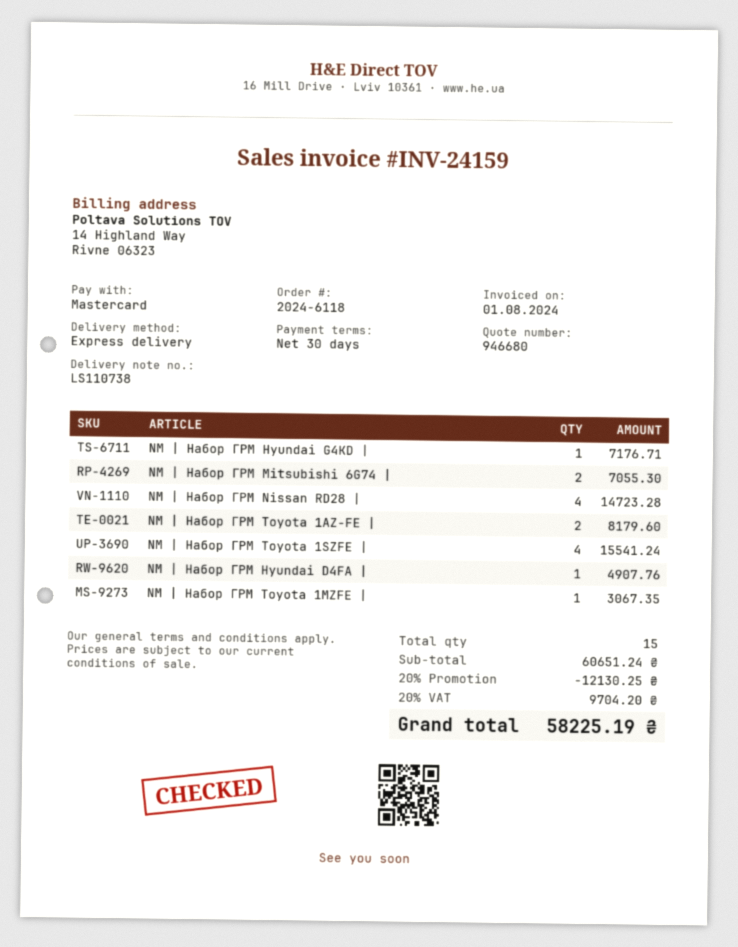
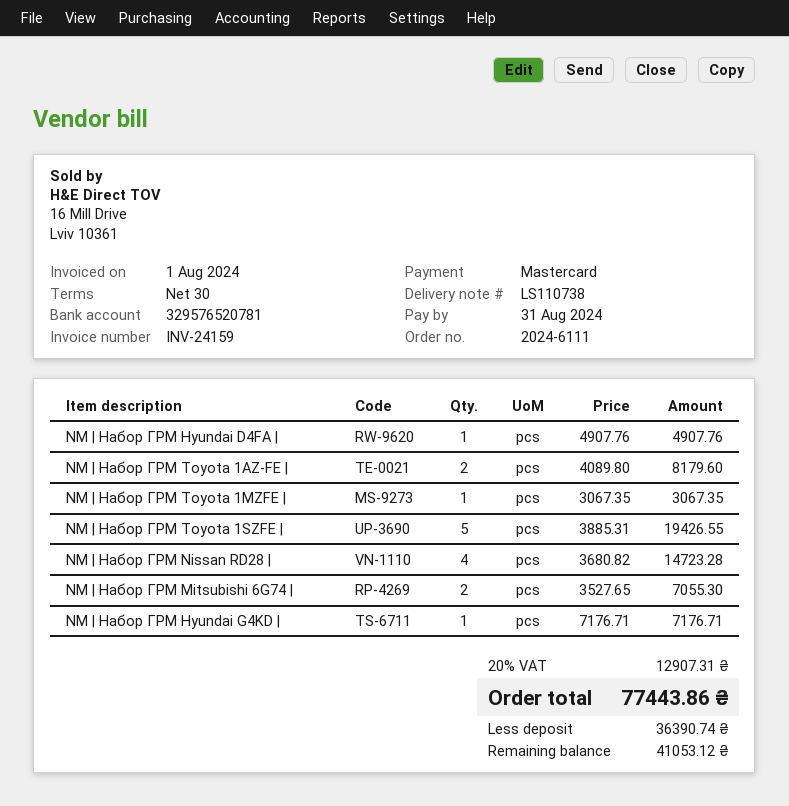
order number: 2024-6118 -> 2024-6111
NM | Набор ГРМ Toyota 1SZFE |: 4 for 15541.24 -> 5 for 19426.55
discount: 20% = 12130.25 -> none
tax: 20% = 9704.20 -> 20% = 12907.31
total: 58225.19 -> 77443.86

